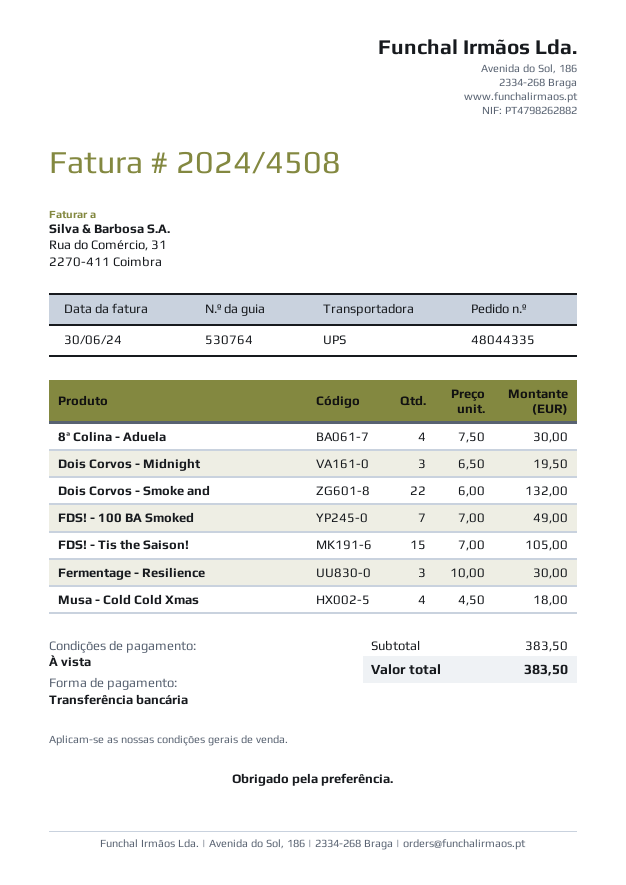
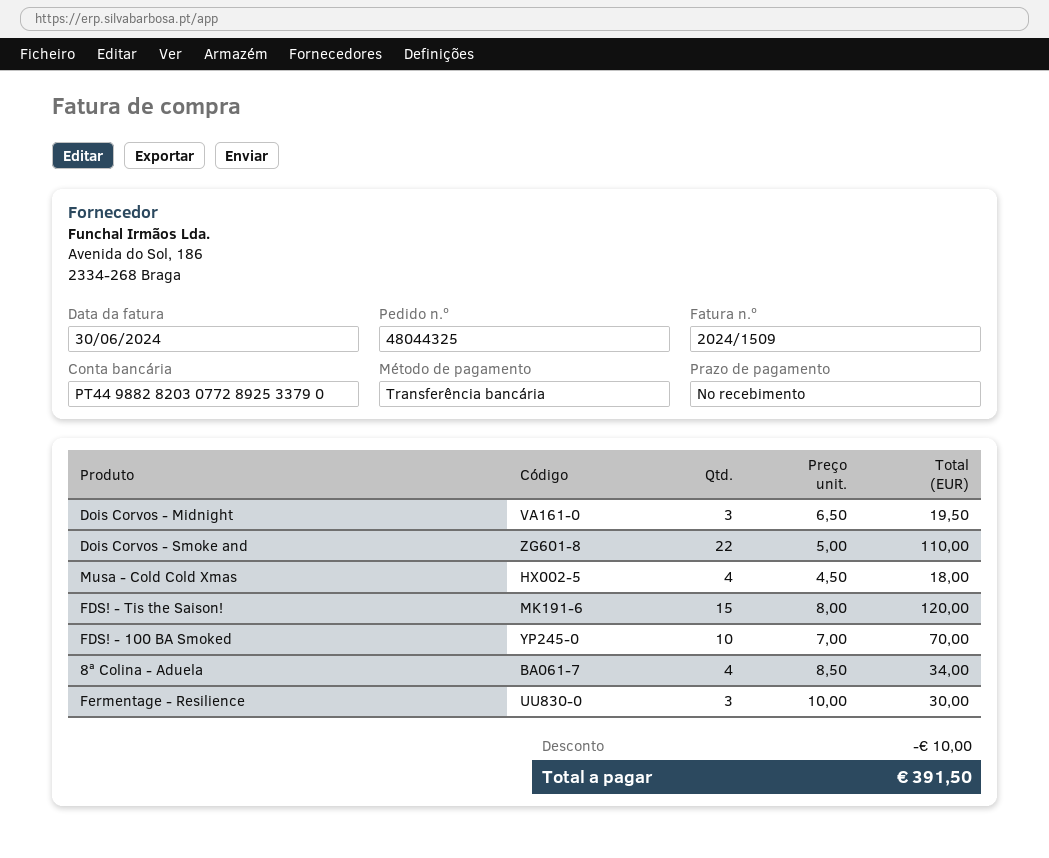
order number: 48044335 -> 48044325
invoice number: 2024/4508 -> 2024/1509
8ª Colina - Aduela: 4 x 7.50 = 30.00 -> 4 x 8.50 = 34.00
Dois Corvos - Smoke and: 22 x 6.00 = 132.00 -> 22 x 5.00 = 110.00
FDS! - 100 BA Smoked: 7 x 7.00 = 49.00 -> 10 x 7.00 = 70.00
FDS! - Tis the Saison!: 15 x 7.00 = 105.00 -> 15 x 8.00 = 120.00
discount: none -> 10.00
total: 383.50 -> 391.50

